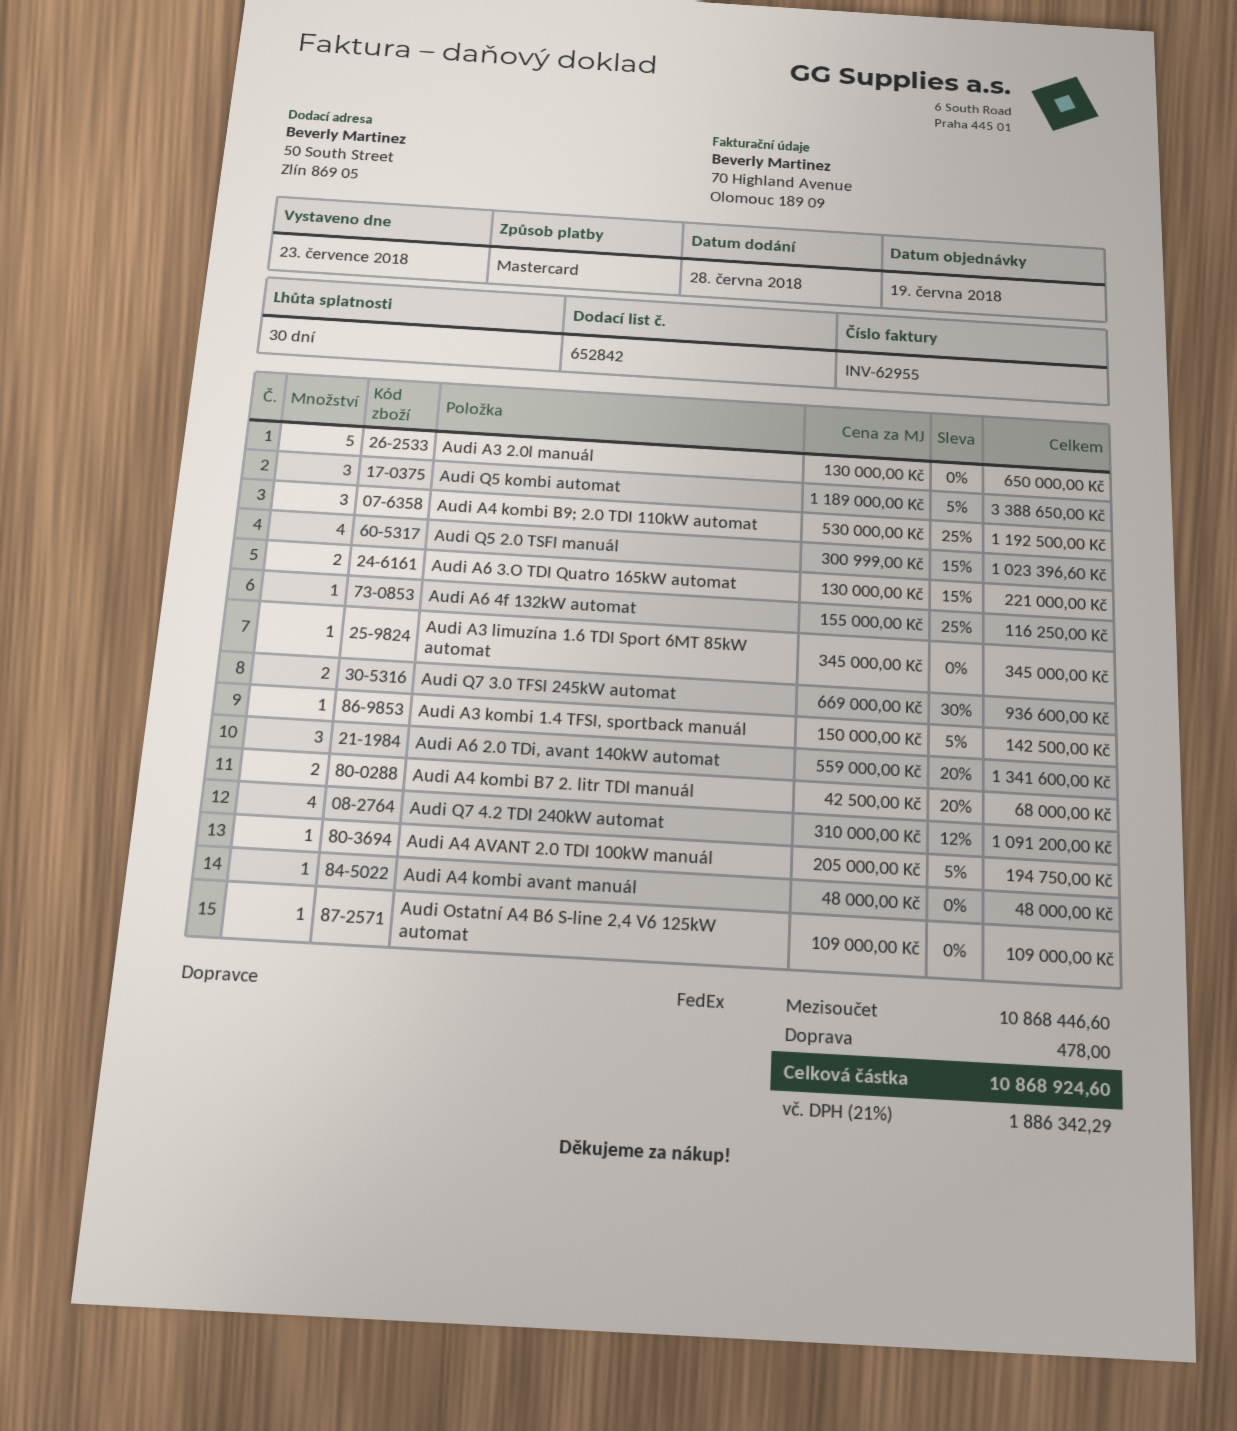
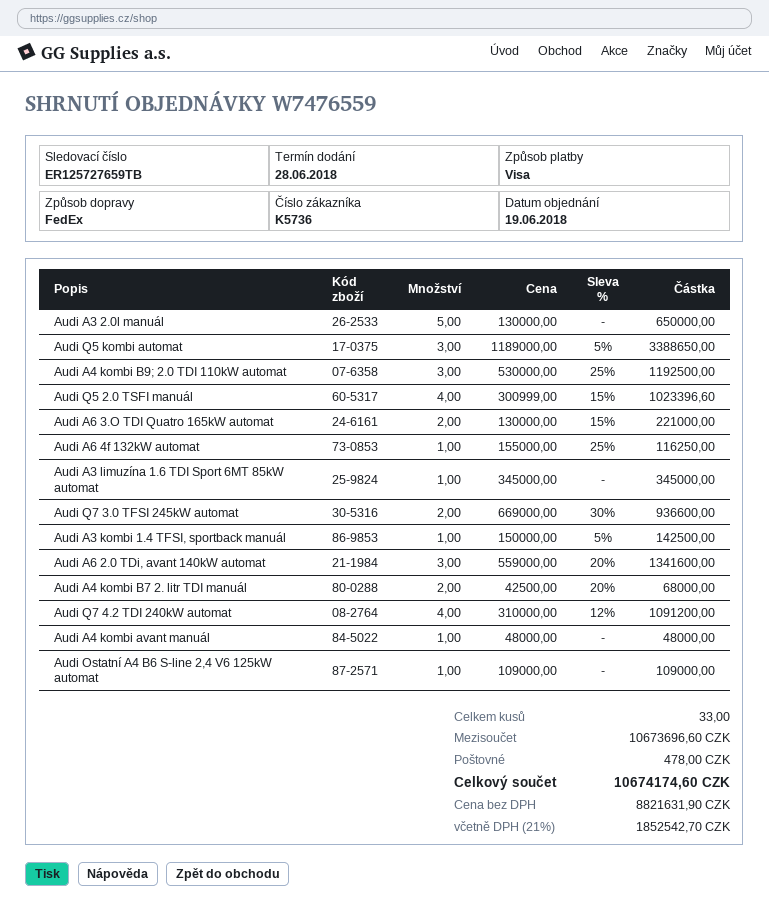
payment method: Mastercard -> Visa
Audi A4 AVANT 2.0 TDI 100kW manuál: 1 x 205000.00 - 5% = 194750.00 -> none
subtotal: 10868446.60 -> 10673696.60
tax: 21% = 1886342.29 -> 21% = 1852542.70
total: 10868924.60 -> 10674174.60

